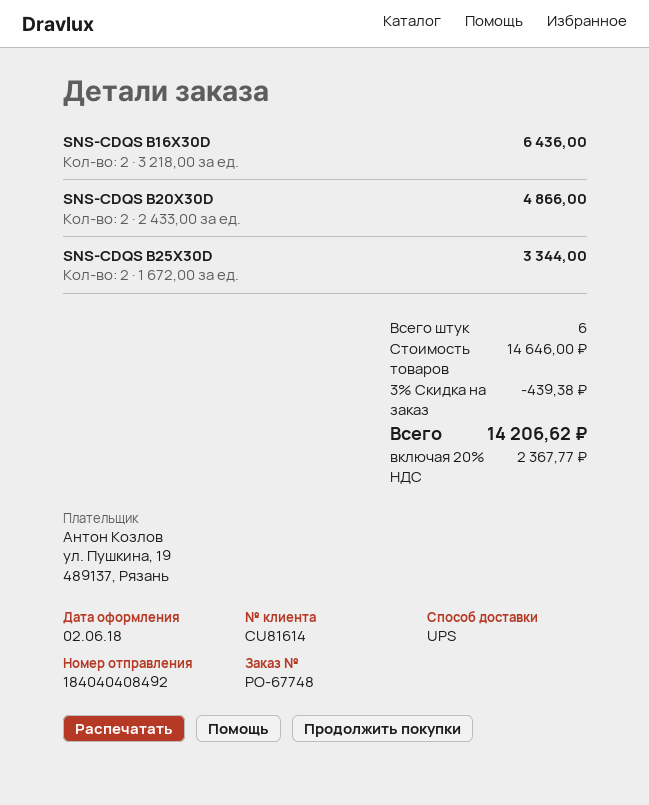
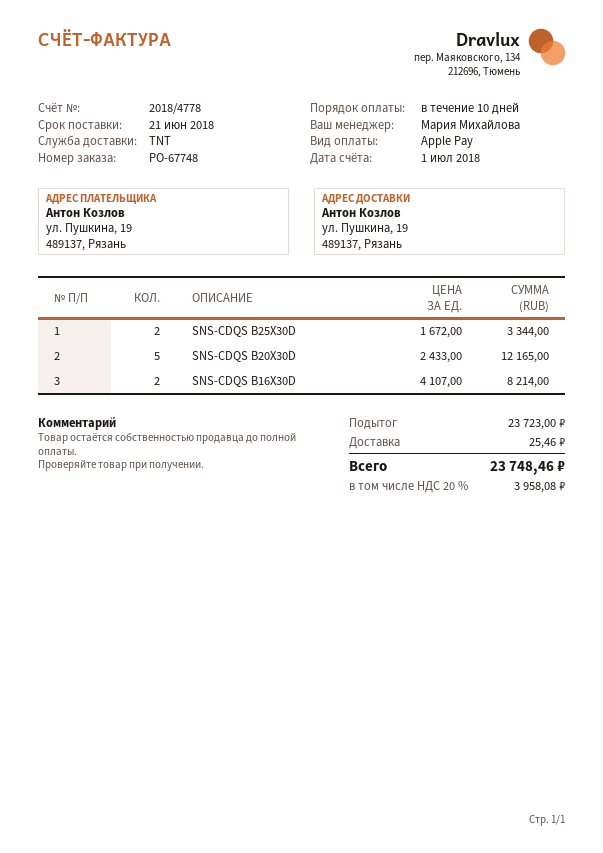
shipping method: UPS -> TNT
SNS-CDQS B16X30D: 2 x 3218.00 = 6436.00 -> 2 x 4107.00 = 8214.00
SNS-CDQS B20X30D: 2 x 2433.00 = 4866.00 -> 5 x 2433.00 = 12165.00
subtotal: 14646.00 -> 23723.00
discount: 3% = 439.38 -> none
shipping: none -> 25.46
tax: 20% = 2367.77 -> 20% = 3958.08
total: 14206.62 -> 23748.46

